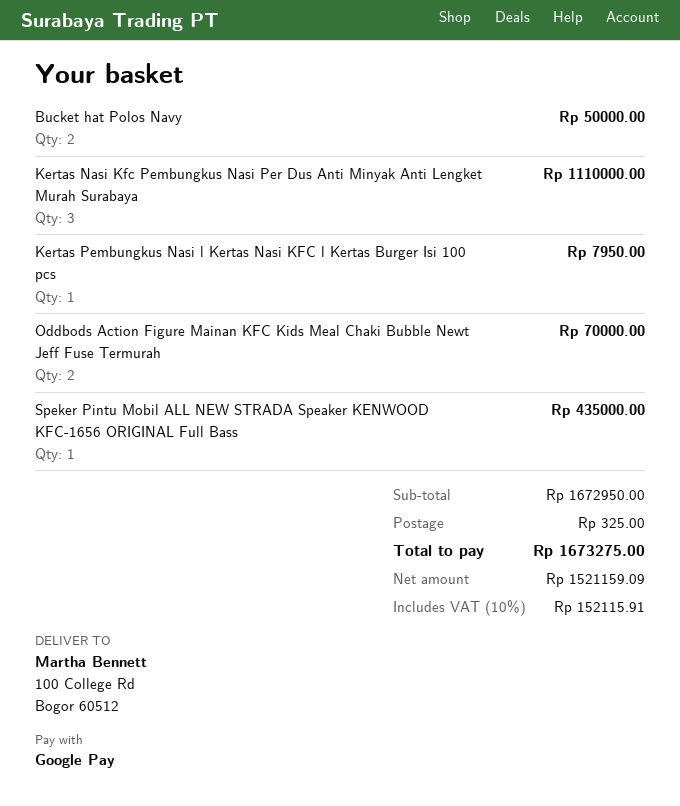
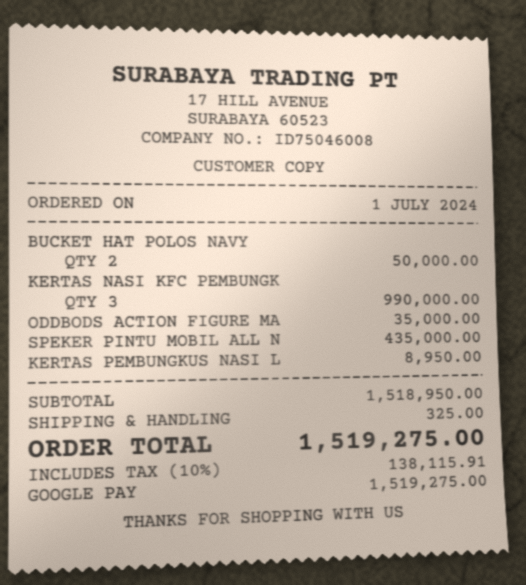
Kertas Nasi Kfc Pembungkus Nasi Per Dus Anti Minyak Anti Lengket Murah Surabaya: 3 for 1110000.00 -> 3 for 990000.00
Kertas Pembungkus Nasi l Kertas Nasi KFC l Kertas Burger Isi 100 pcs: 1 for 7950.00 -> 1 for 8950.00
Oddbods Action Figure Mainan KFC Kids Meal Chaki Bubble Newt Jeff Fuse Termurah: 2 for 70000.00 -> 1 for 35000.00
subtotal: 1672950.00 -> 1518950.00
tax: 10% = 152115.91 -> 10% = 138115.91
total: 1673275.00 -> 1519275.00

